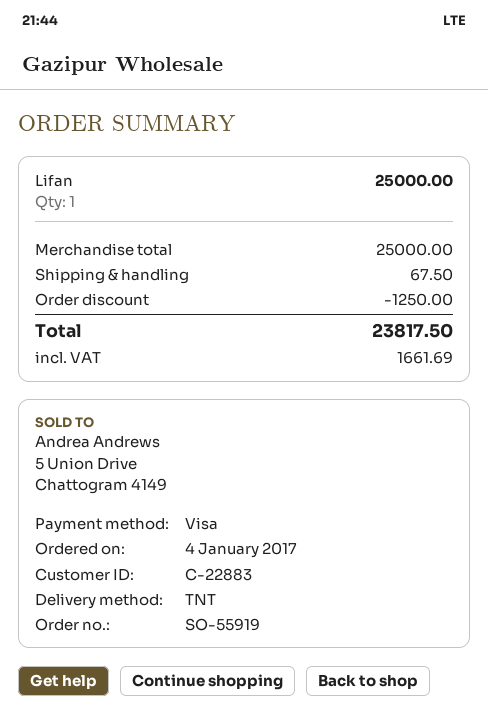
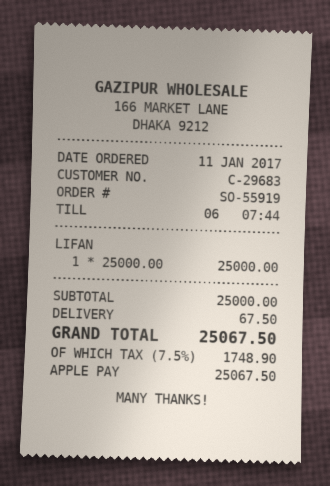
order date: 2017-01-04 -> 2017-01-11
customer number: C-22883 -> C-29683
payment method: Visa -> Apple Pay
discount: 1250.00 -> none
tax: 1661.69 -> 1748.90
total: 23817.50 -> 25067.50

